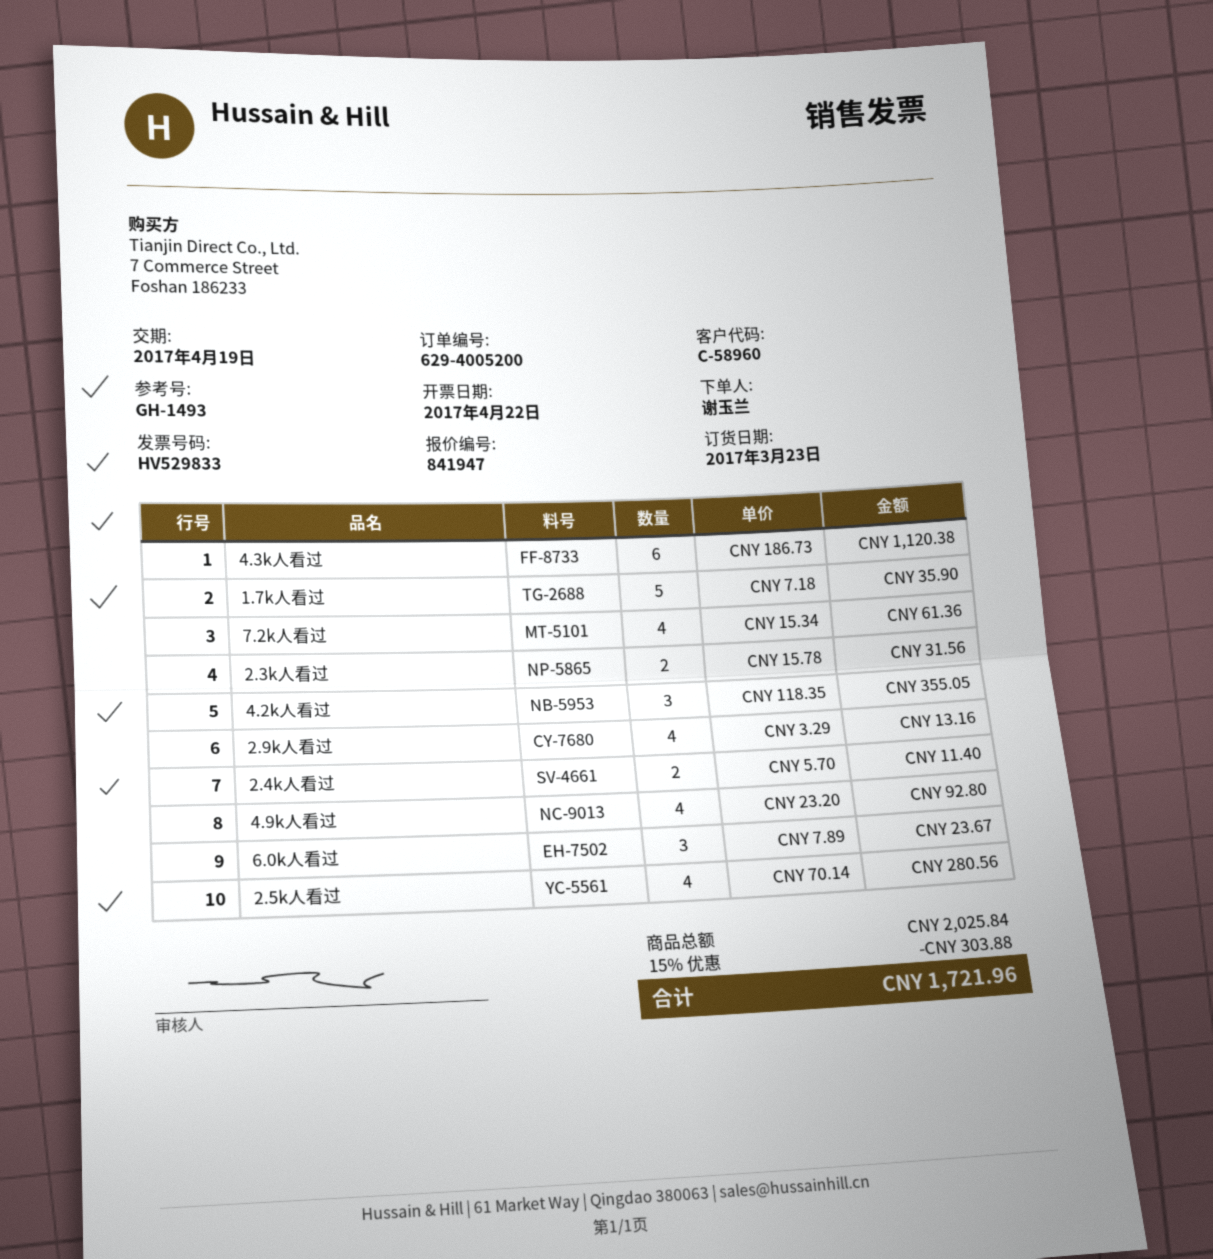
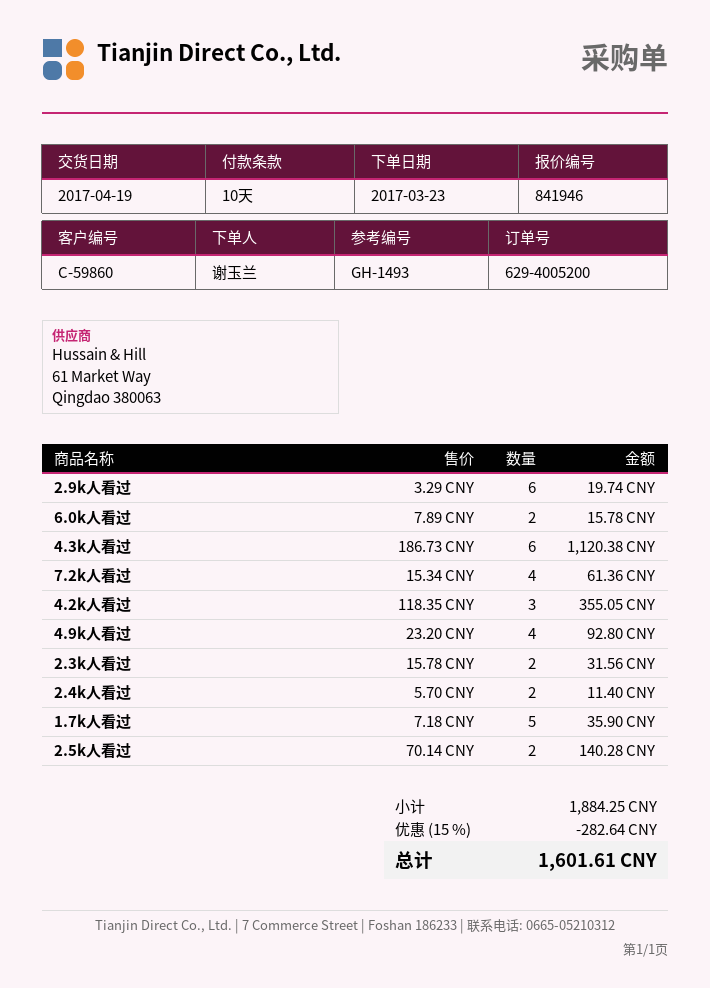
quote number: 841947 -> 841946
customer number: C-58960 -> C-59860
2.9k人看过: 4 x 3.29 = 13.16 -> 6 x 3.29 = 19.74
6.0k人看过: 3 x 7.89 = 23.67 -> 2 x 7.89 = 15.78
2.5k人看过: 4 x 70.14 = 280.56 -> 2 x 70.14 = 140.28
subtotal: 2025.84 -> 1884.25
discount: 15% = 303.88 -> 15% = 282.64
total: 1721.96 -> 1601.61

